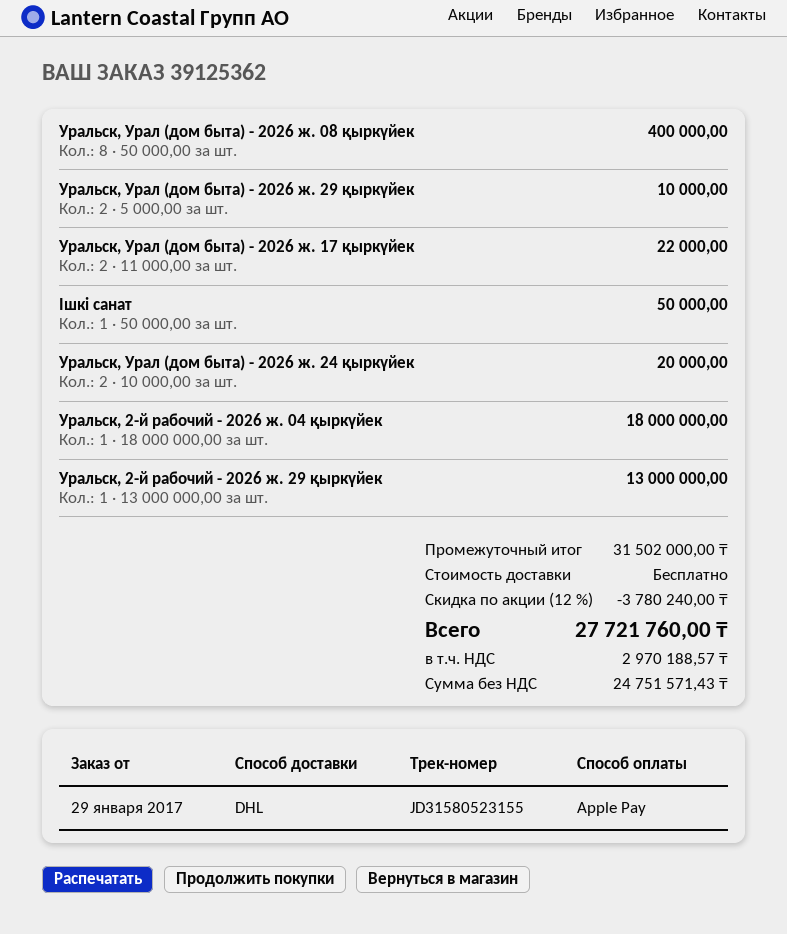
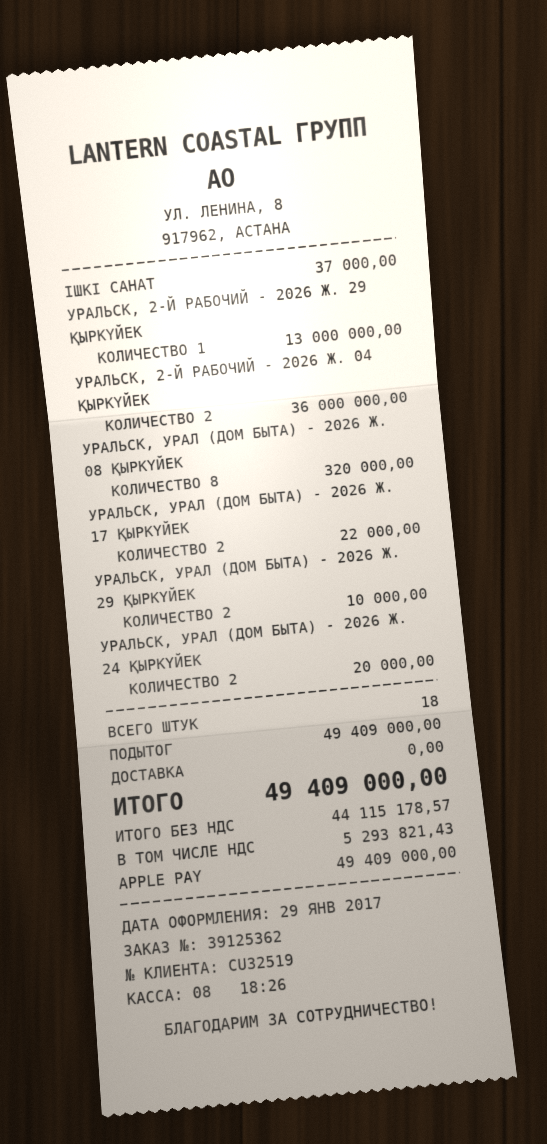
Уральск, Урал (дом быта) - 2026 ж. 08 қыркүйек: 8 for 400000.00 -> 8 for 320000.00
Ішкі санат: 1 for 50000.00 -> 1 for 37000.00
Уральск, 2-й рабочий - 2026 ж. 04 қыркүйек: 1 for 18000000.00 -> 2 for 36000000.00
subtotal: 31502000.00 -> 49409000.00
discount: 12% = 3780240.00 -> none
net: 24751571.43 -> 44115178.57
tax: 2970188.57 -> 5293821.43
total: 27721760.00 -> 49409000.00

